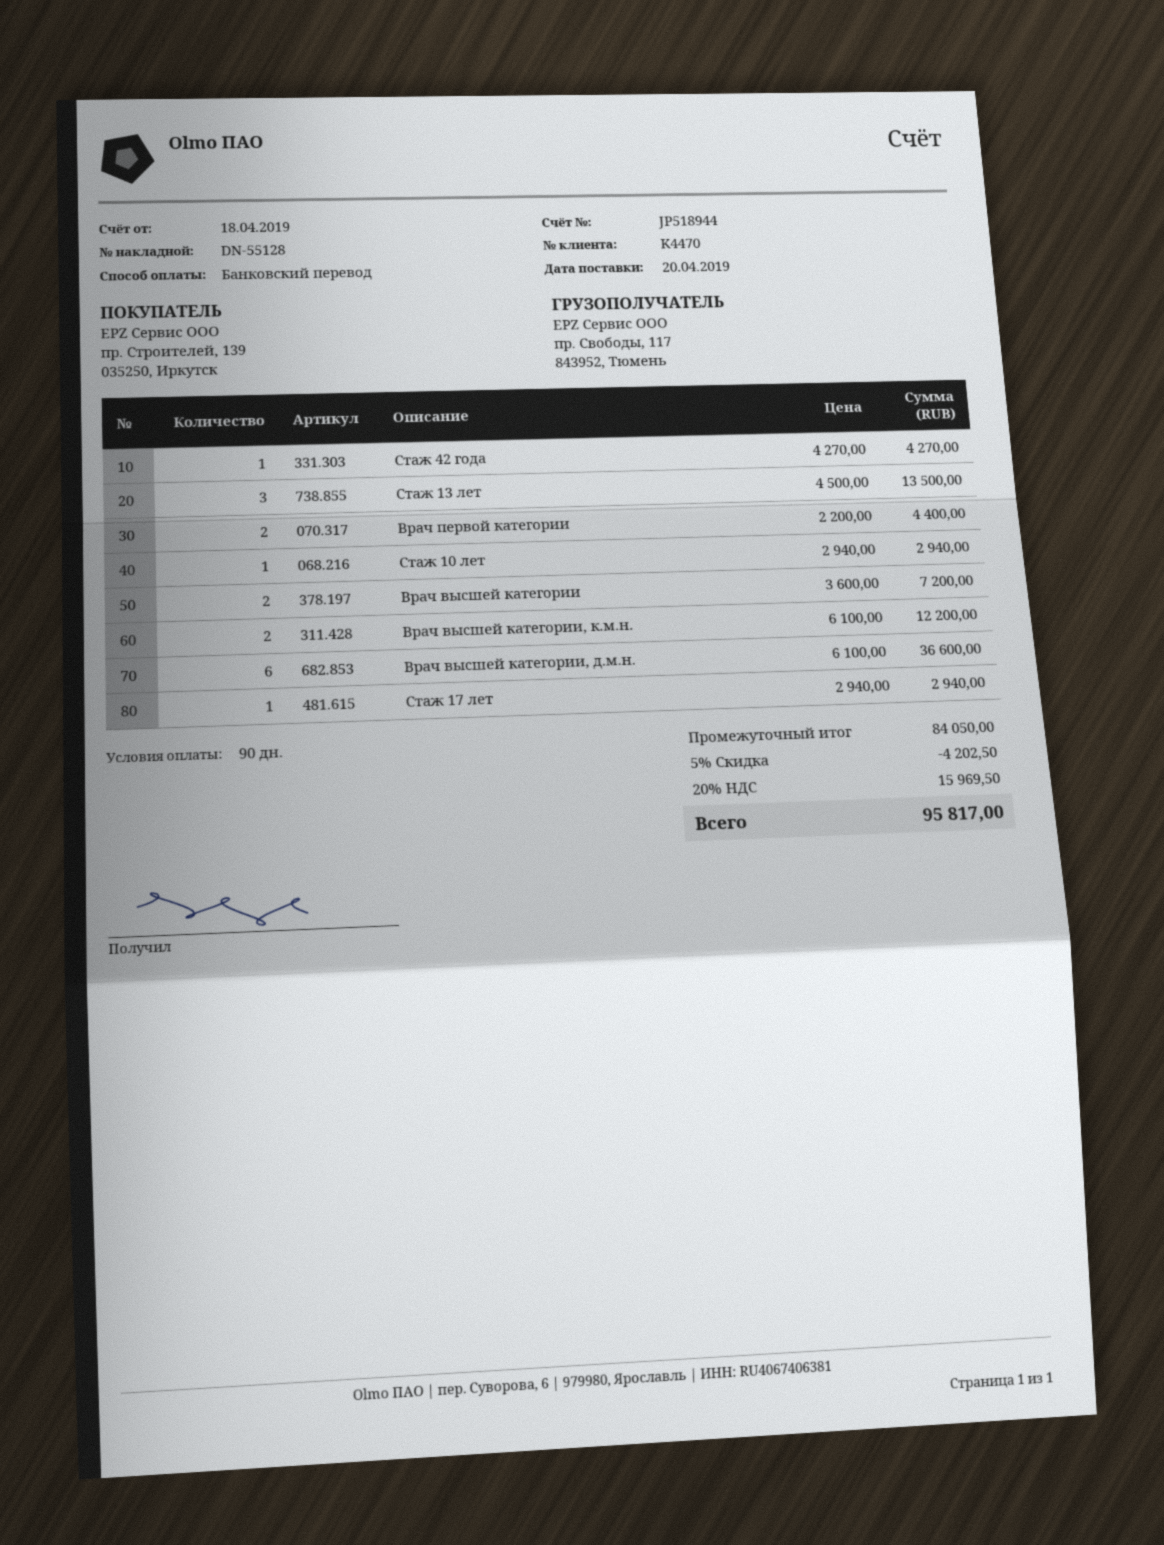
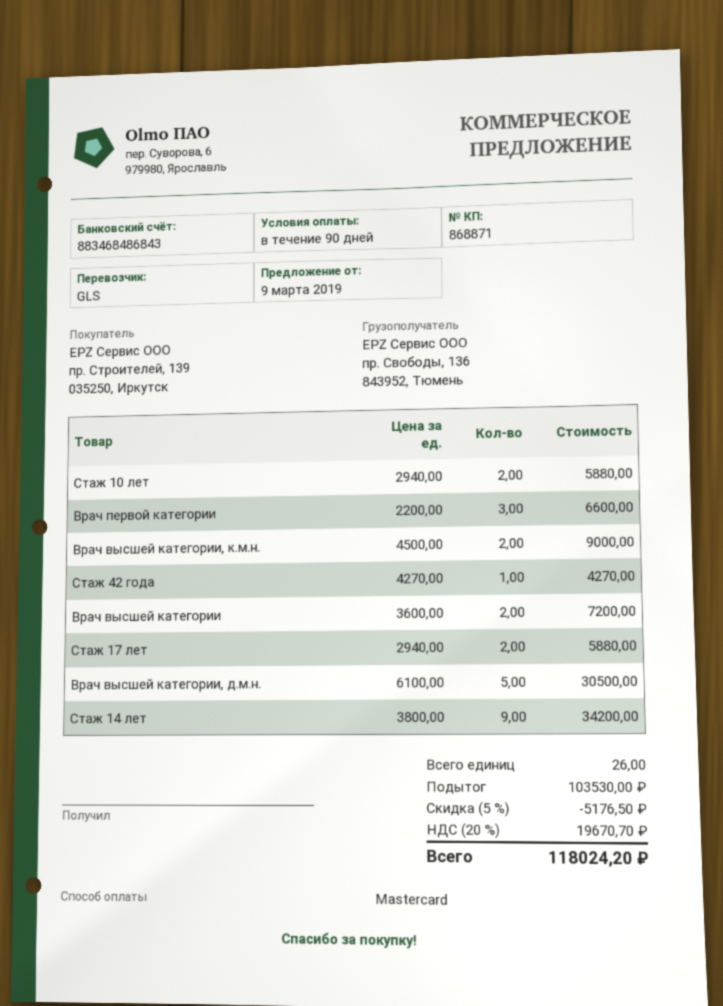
payment method: bank transfer -> Mastercard
ship to: пр. Свободы, 117, 843952, Тюмень -> пр. Свободы, 136, 843952, Тюмень
Стаж 13 лет: 3 x 4500.00 = 13500.00 -> none
Врач первой категории: 2 x 2200.00 = 4400.00 -> 3 x 2200.00 = 6600.00
Стаж 10 лет: 1 x 2940.00 = 2940.00 -> 2 x 2940.00 = 5880.00
Врач высшей категории, к.м.н.: 2 x 6100.00 = 12200.00 -> 2 x 4500.00 = 9000.00
Врач высшей категории, д.м.н.: 6 x 6100.00 = 36600.00 -> 5 x 6100.00 = 30500.00
Стаж 17 лет: 1 x 2940.00 = 2940.00 -> 2 x 2940.00 = 5880.00
Стаж 14 лет: none -> 9 x 3800.00 = 34200.00
subtotal: 84050.00 -> 103530.00
discount: 5% = 4202.50 -> 5% = 5176.50
tax: 20% = 15969.50 -> 20% = 19670.70
total: 95817.00 -> 118024.20

